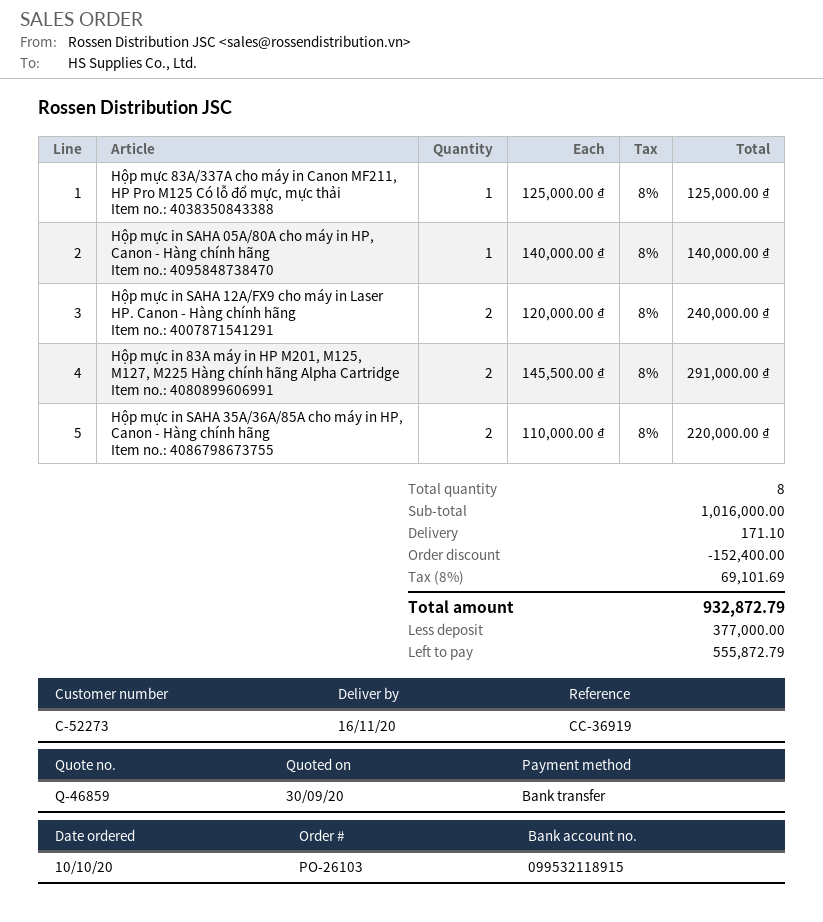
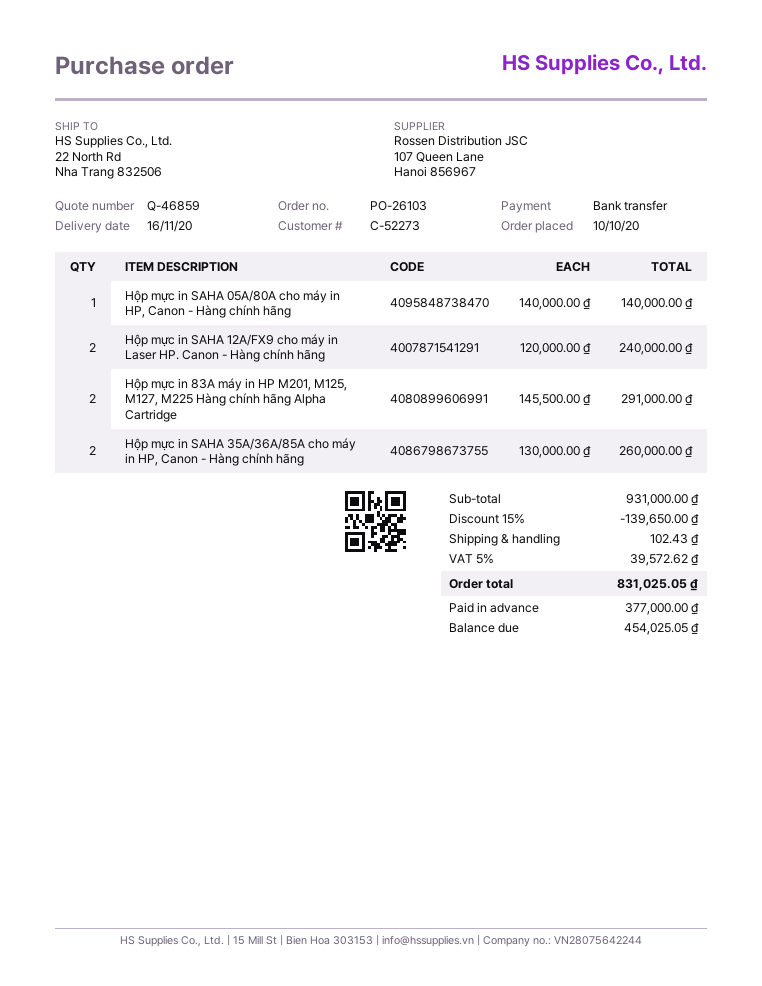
Hộp mực 83A/337A cho máy in Canon MF211, HP Pro M125 Có lỗ đổ mực, mực thải: 1 x 125000.00 = 125000.00 -> none
Hộp mực in SAHA 35A/36A/85A cho máy in HP, Canon - Hàng chính hãng: 2 x 110000.00 = 220000.00 -> 2 x 130000.00 = 260000.00
subtotal: 1016000.00 -> 931000.00
discount: 152400.00 -> 139650.00
shipping: 171.10 -> 102.43
tax: 8% = 69101.69 -> 5% = 39572.62
total: 932872.79 -> 831025.05
balance: 555872.79 -> 454025.05

